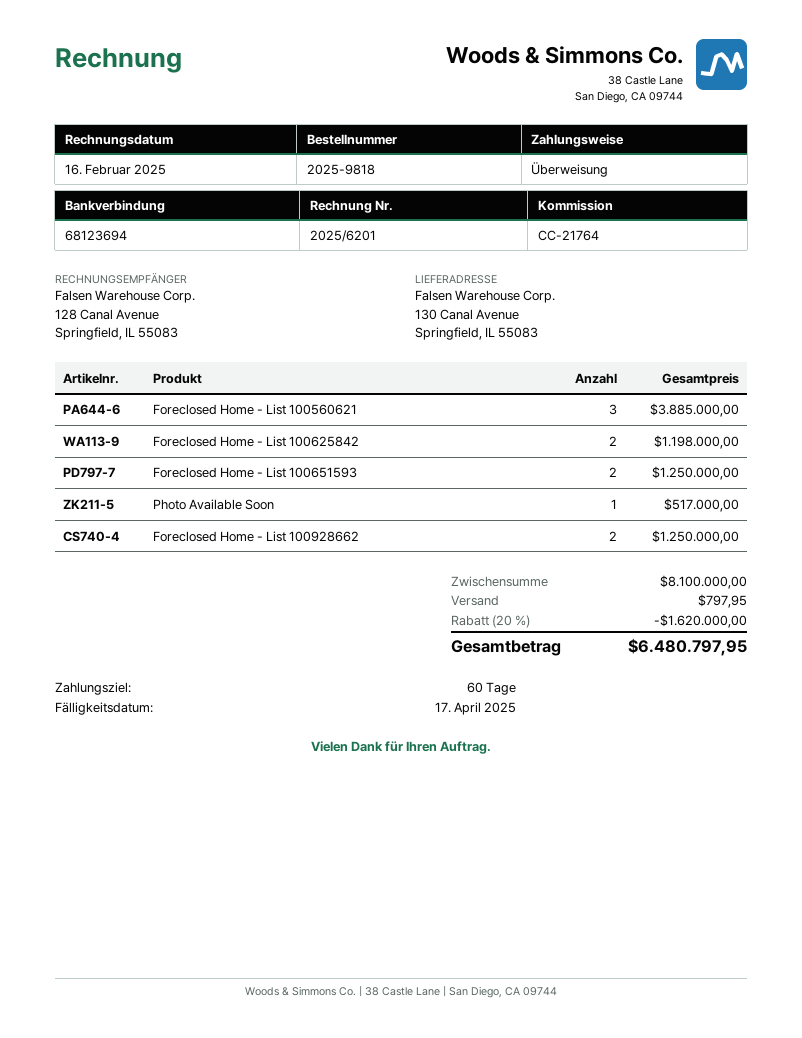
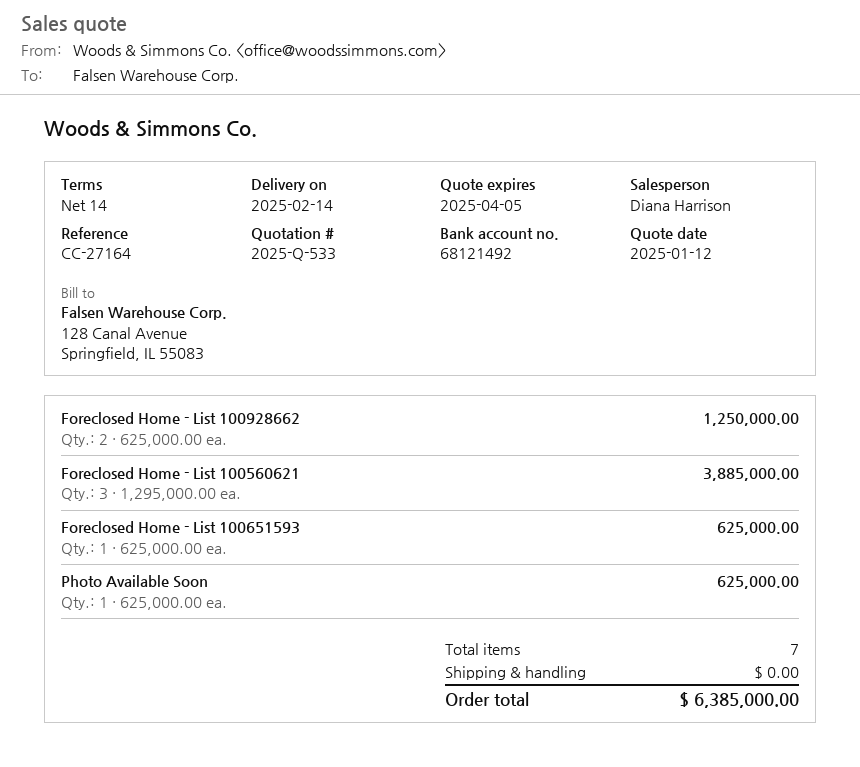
payment terms: 60 days -> 14 days
reference: CC-21764 -> CC-27164
bank account: 68123694 -> 68121492
Foreclosed Home - List 100625842: 2 for 1198000.00 -> none
Foreclosed Home - List 100651593: 2 for 1250000.00 -> 1 for 625000.00
Photo Available Soon: 1 for 517000.00 -> 1 for 625000.00
discount: 20% = 1620000.00 -> none
shipping: 797.95 -> 0.00
total: 6480797.95 -> 6385000.00

